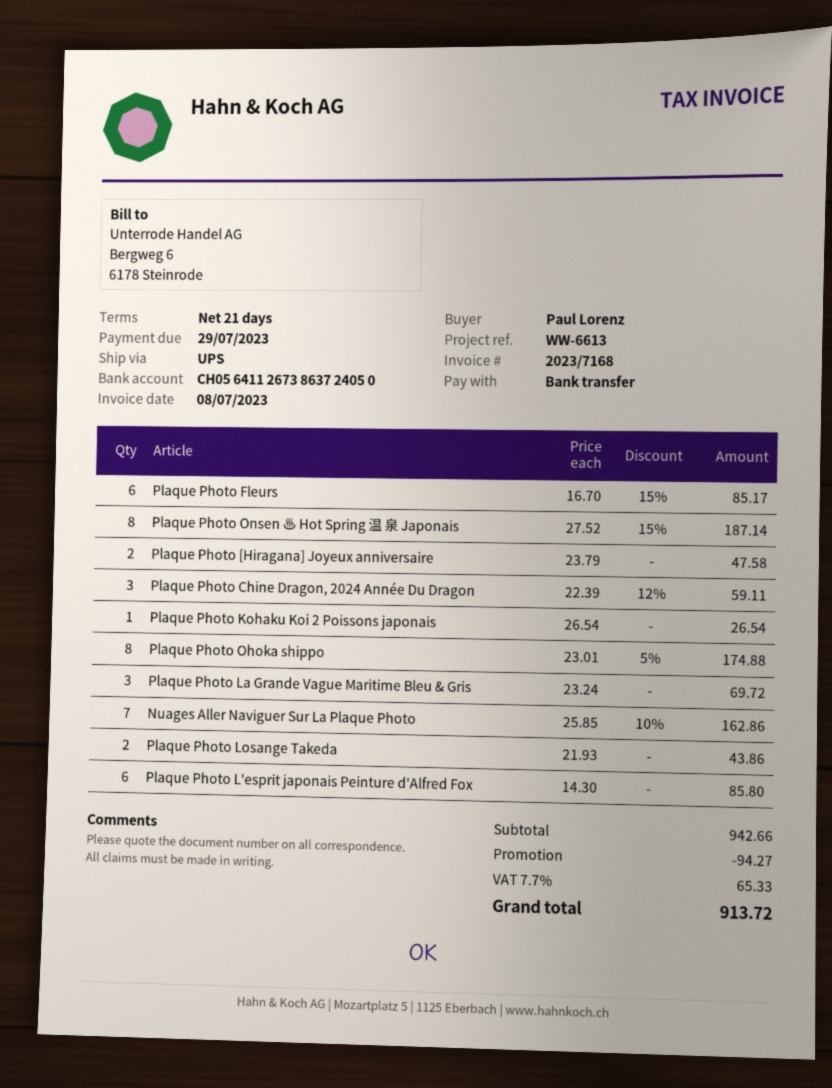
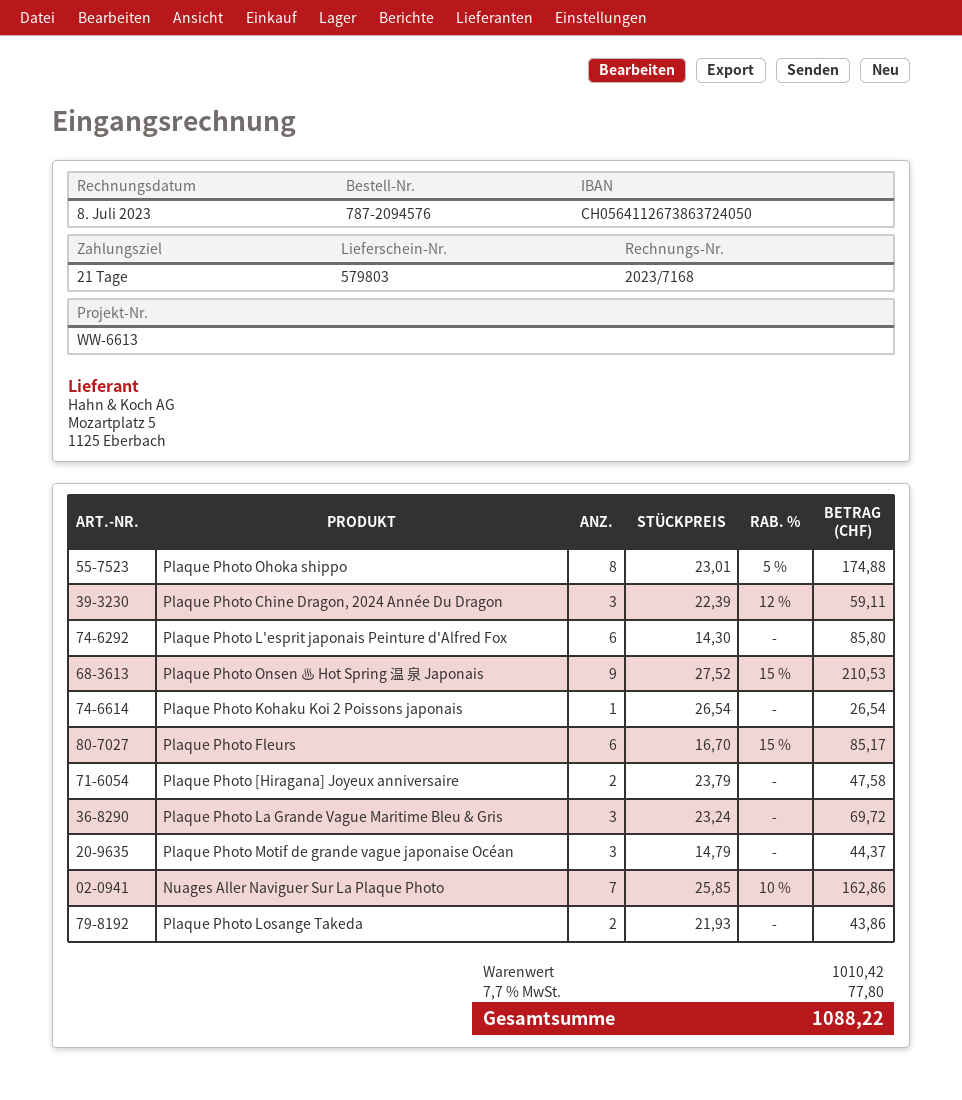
Plaque Photo Onsen ♨ Hot Spring 温 泉 Japonais: 8 x 27.52 - 15% = 187.14 -> 9 x 27.52 - 15% = 210.53
Plaque Photo Motif de grande vague japonaise Océan: none -> 3 x 14.79 = 44.37
subtotal: 942.66 -> 1010.42
discount: 94.27 -> none
tax: 7.7% = 65.33 -> 7.7% = 77.80
total: 913.72 -> 1088.22

